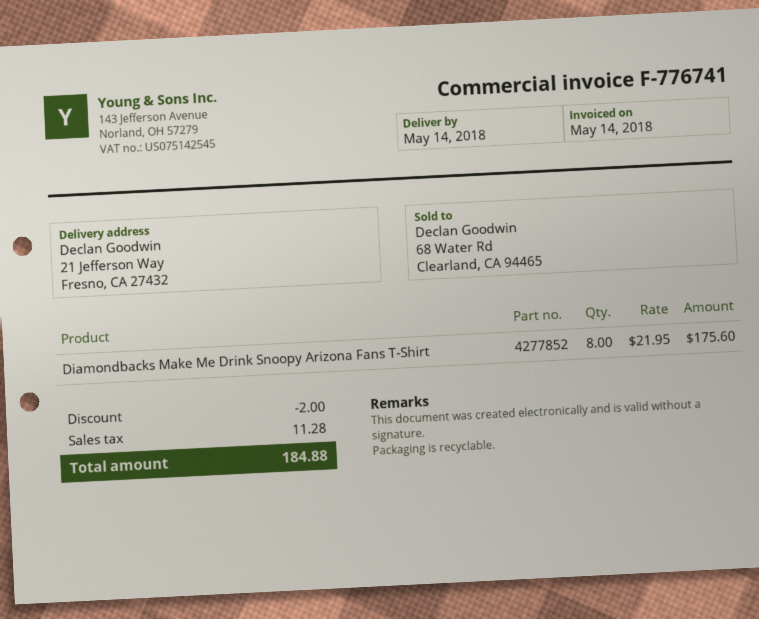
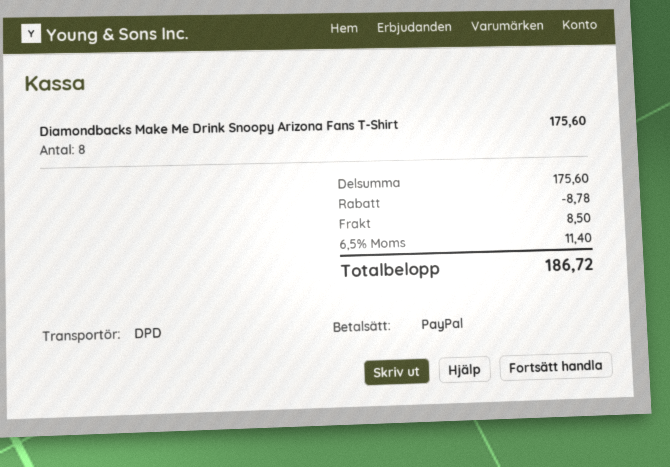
discount: 2.00 -> 8.78
shipping: none -> 8.50
tax: 11.28 -> 11.40
total: 184.88 -> 186.72

